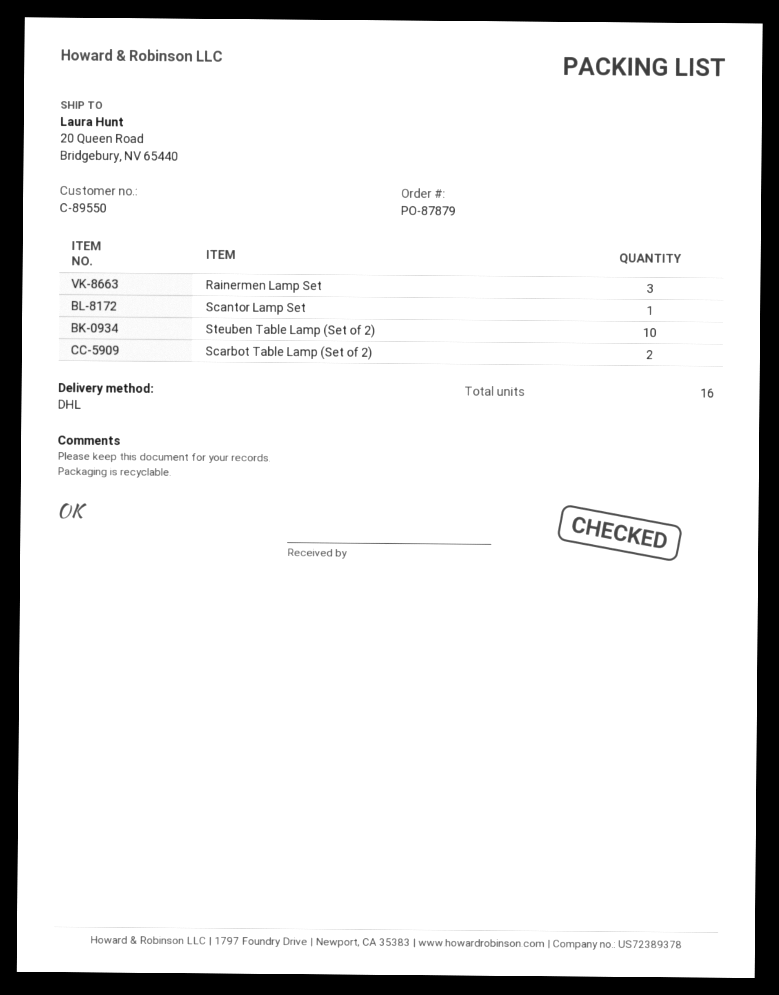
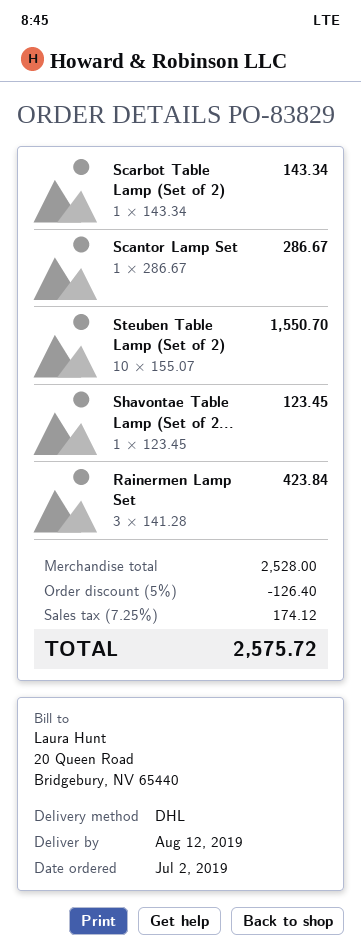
order number: PO-87879 -> PO-83829
Scarbot Table Lamp (Set of 2): 2 -> 1
Shavontae Table Lamp (Set of 2...: none -> 1

